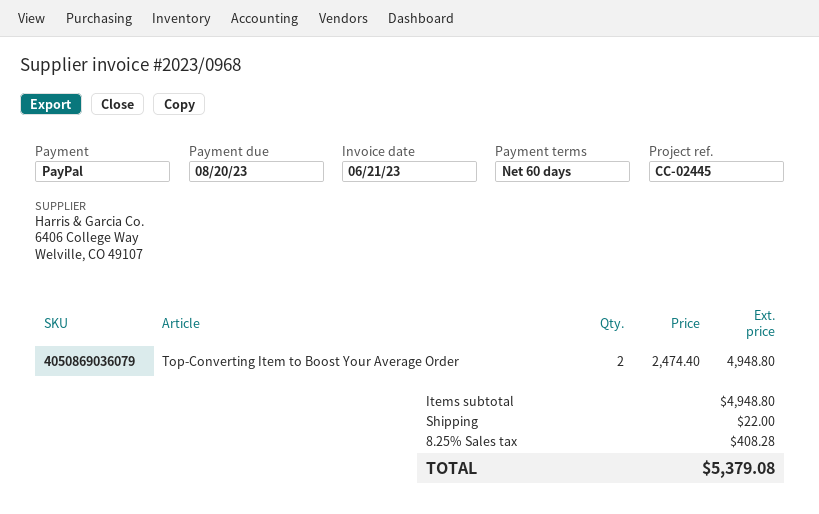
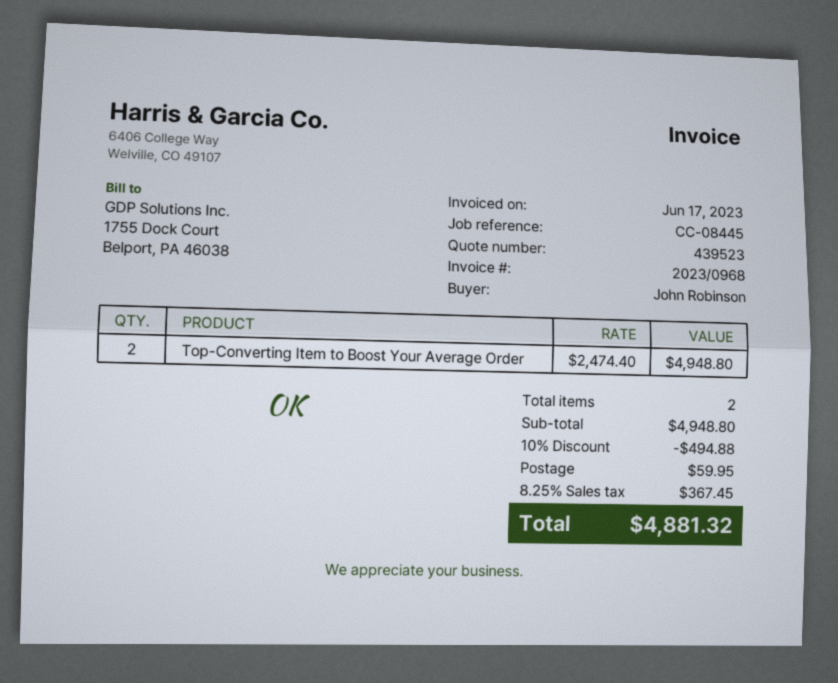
invoice date: 2023-06-21 -> 2023-06-17
reference: CC-02445 -> CC-08445
discount: none -> 10% = 494.88
shipping: 22.00 -> 59.95
tax: 8.25% = 408.28 -> 8.25% = 367.45
total: 5379.08 -> 4881.32

